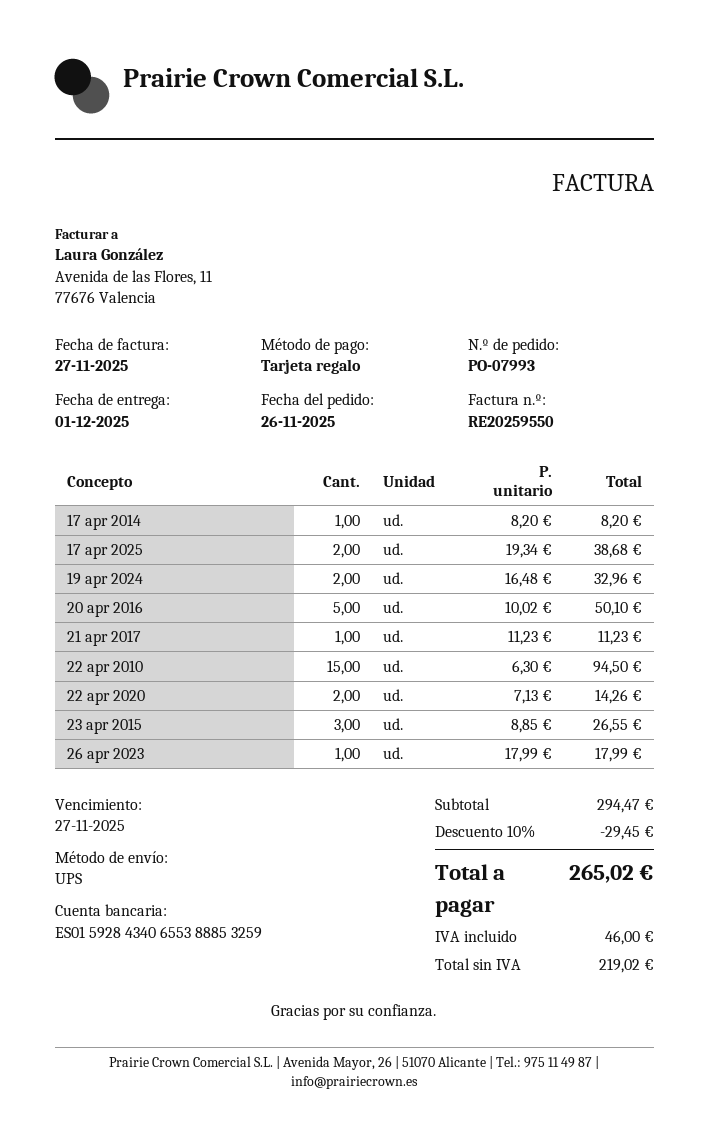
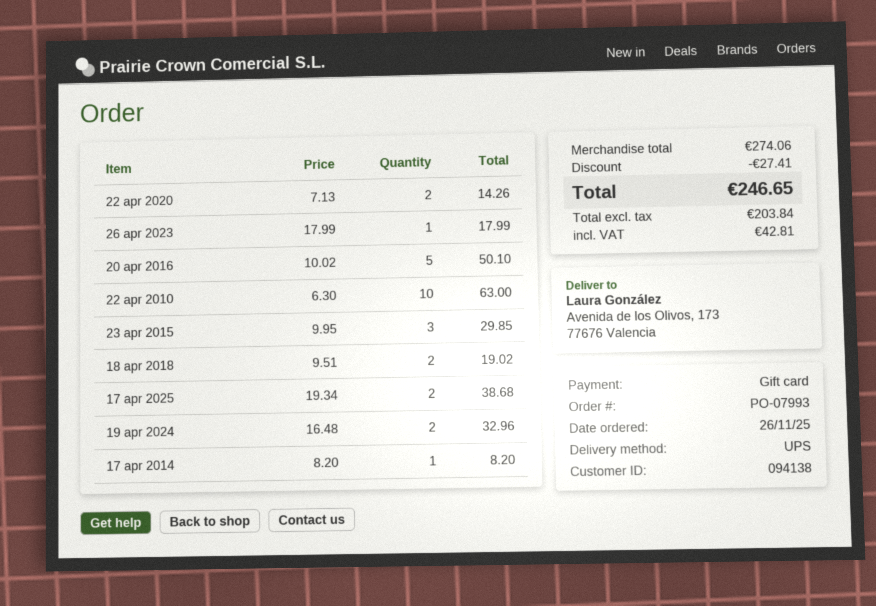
21 apr 2017: 1 x 11.23 = 11.23 -> none
22 apr 2010: 15 x 6.30 = 94.50 -> 10 x 6.30 = 63.00
23 apr 2015: 3 x 8.85 = 26.55 -> 3 x 9.95 = 29.85
18 apr 2018: none -> 2 x 9.51 = 19.02
subtotal: 294.47 -> 274.06
discount: 29.45 -> 27.41
net: 219.02 -> 203.84
tax: 46.00 -> 42.81
total: 265.02 -> 246.65

